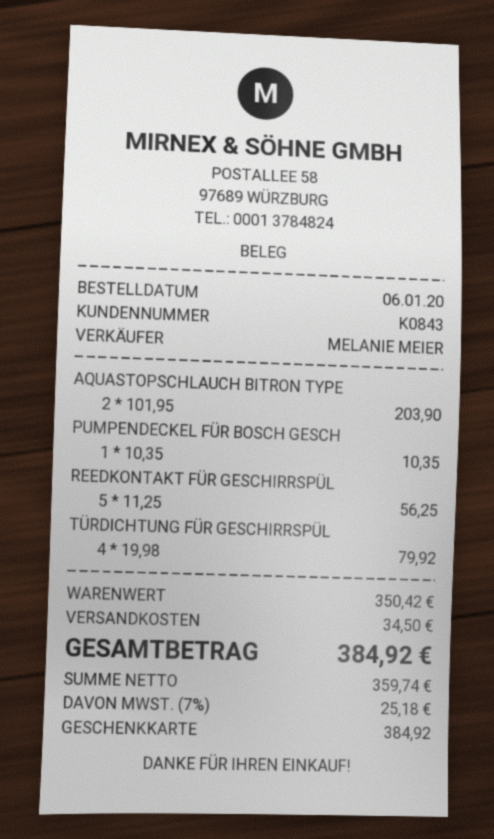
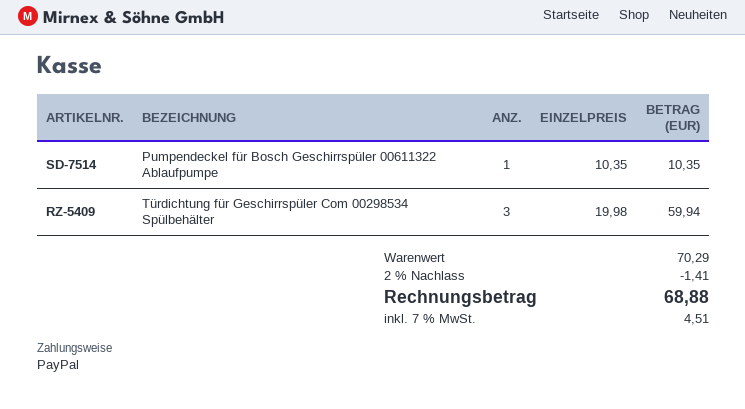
payment method: gift card -> PayPal
AQUASTOPSCHLAUCH BITRON TYPE: 2 x 101.95 = 203.90 -> none
REEDKONTAKT FÜR GESCHIRRSPÜL: 5 x 11.25 = 56.25 -> none
TÜRDICHTUNG FÜR GESCHIRRSPÜL: 4 x 19.98 = 79.92 -> 3 x 19.98 = 59.94
subtotal: 350.42 -> 70.29
discount: none -> 2% = 1.41
shipping: 34.50 -> none
tax: 7% = 25.18 -> 7% = 4.51
total: 384.92 -> 68.88

